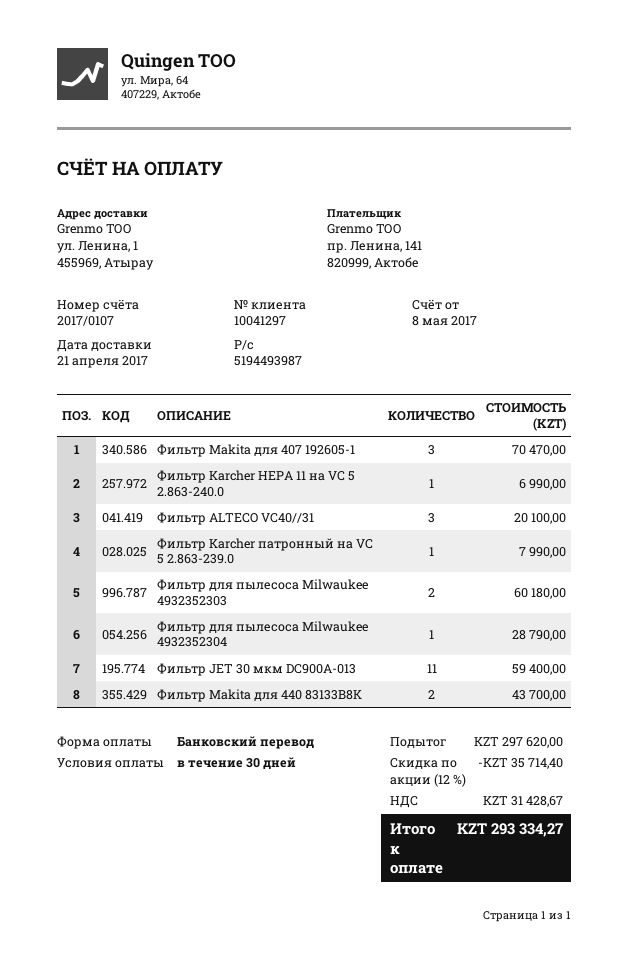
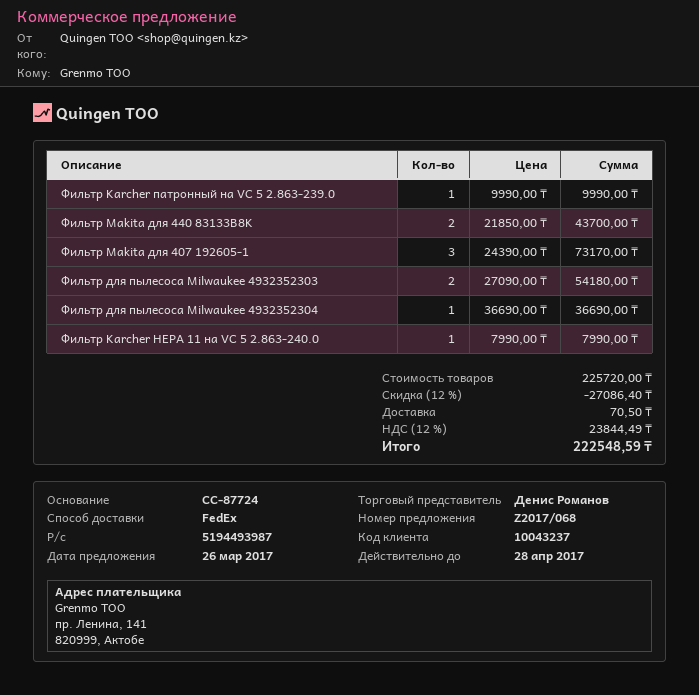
customer number: 10041297 -> 10043237
Фильтр Makita для 407 192605-1: 3 for 70470.00 -> 3 for 73170.00
Фильтр Karcher HEPA 11 на VC 5 2.863-240.0: 1 for 6990.00 -> 1 for 7990.00
Фильтр ALTECO VC40//31: 3 for 20100.00 -> none
Фильтр Karcher патронный на VC 5 2.863-239.0: 1 for 7990.00 -> 1 for 9990.00
Фильтр для пылесоса Milwaukee 4932352303: 2 for 60180.00 -> 2 for 54180.00
Фильтр для пылесоса Milwaukee 4932352304: 1 for 28790.00 -> 1 for 36690.00
Фильтр JET 30 мкм DC900A-013: 11 for 59400.00 -> none
subtotal: 297620.00 -> 225720.00
discount: 12% = 35714.40 -> 12% = 27086.40
shipping: none -> 70.50
tax: 31428.67 -> 23844.49
total: 293334.27 -> 222548.59

